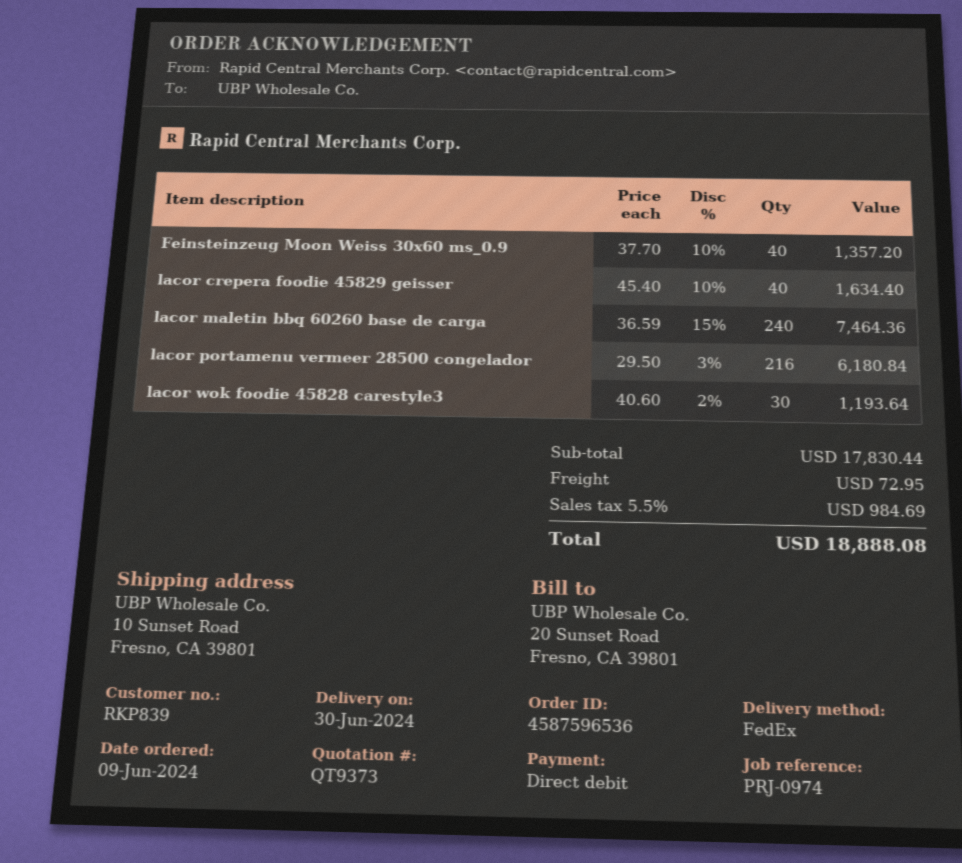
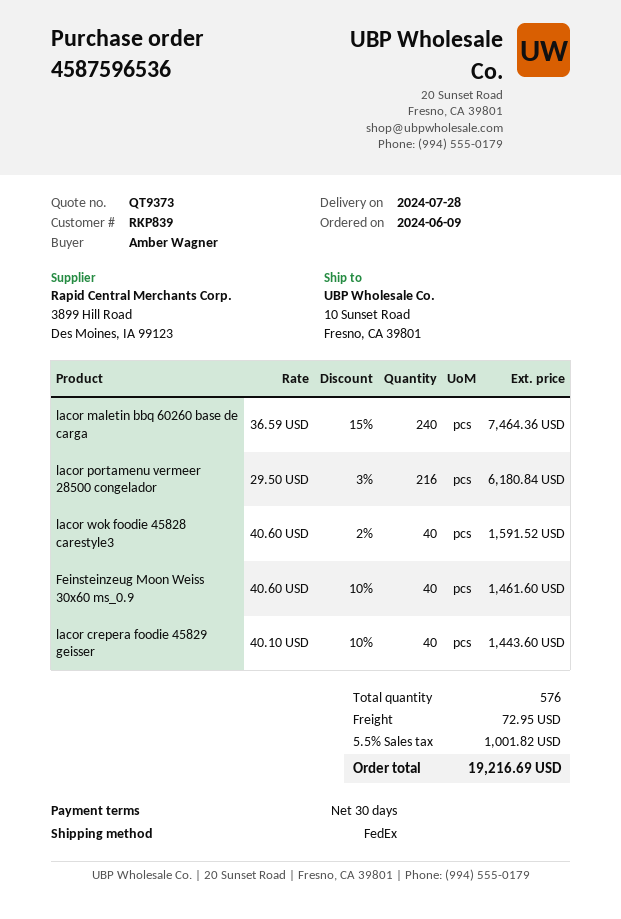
delivery date: 2024-06-30 -> 2024-07-28
Feinsteinzeug Moon Weiss 30x60 ms_0.9: 40 x 37.70 - 10% = 1357.20 -> 40 x 40.60 - 10% = 1461.60
lacor crepera foodie 45829 geisser: 40 x 45.40 - 10% = 1634.40 -> 40 x 40.10 - 10% = 1443.60
lacor wok foodie 45828 carestyle3: 30 x 40.60 - 2% = 1193.64 -> 40 x 40.60 - 2% = 1591.52
tax: 5.5% = 984.69 -> 5.5% = 1001.82
total: 18888.08 -> 19216.69

